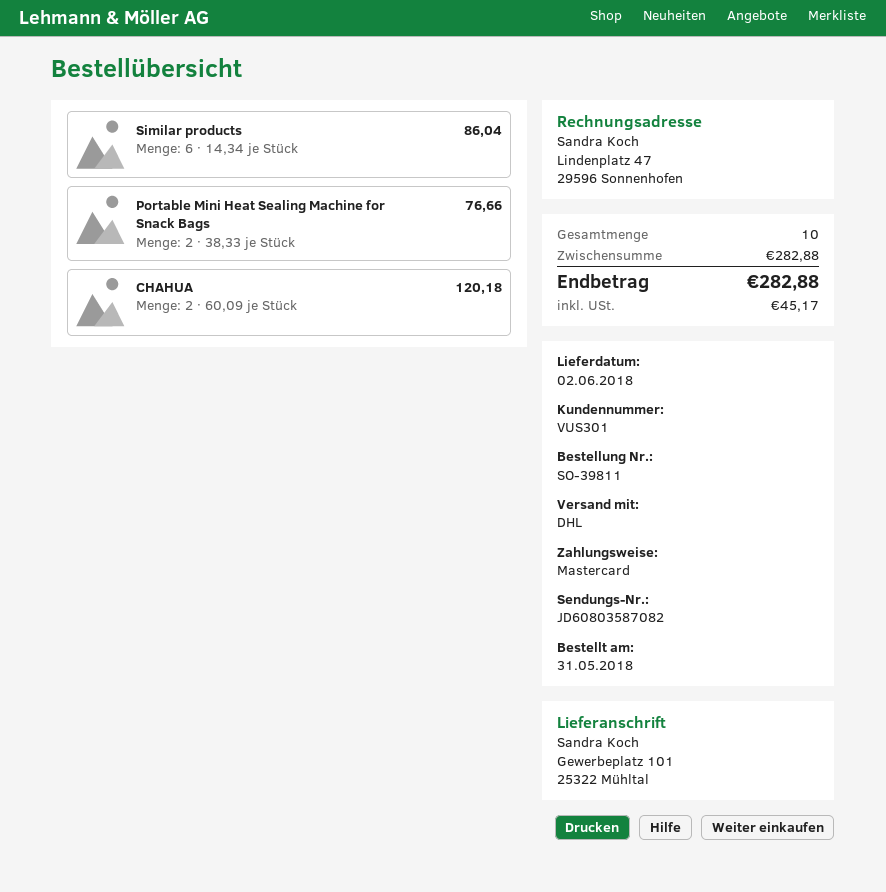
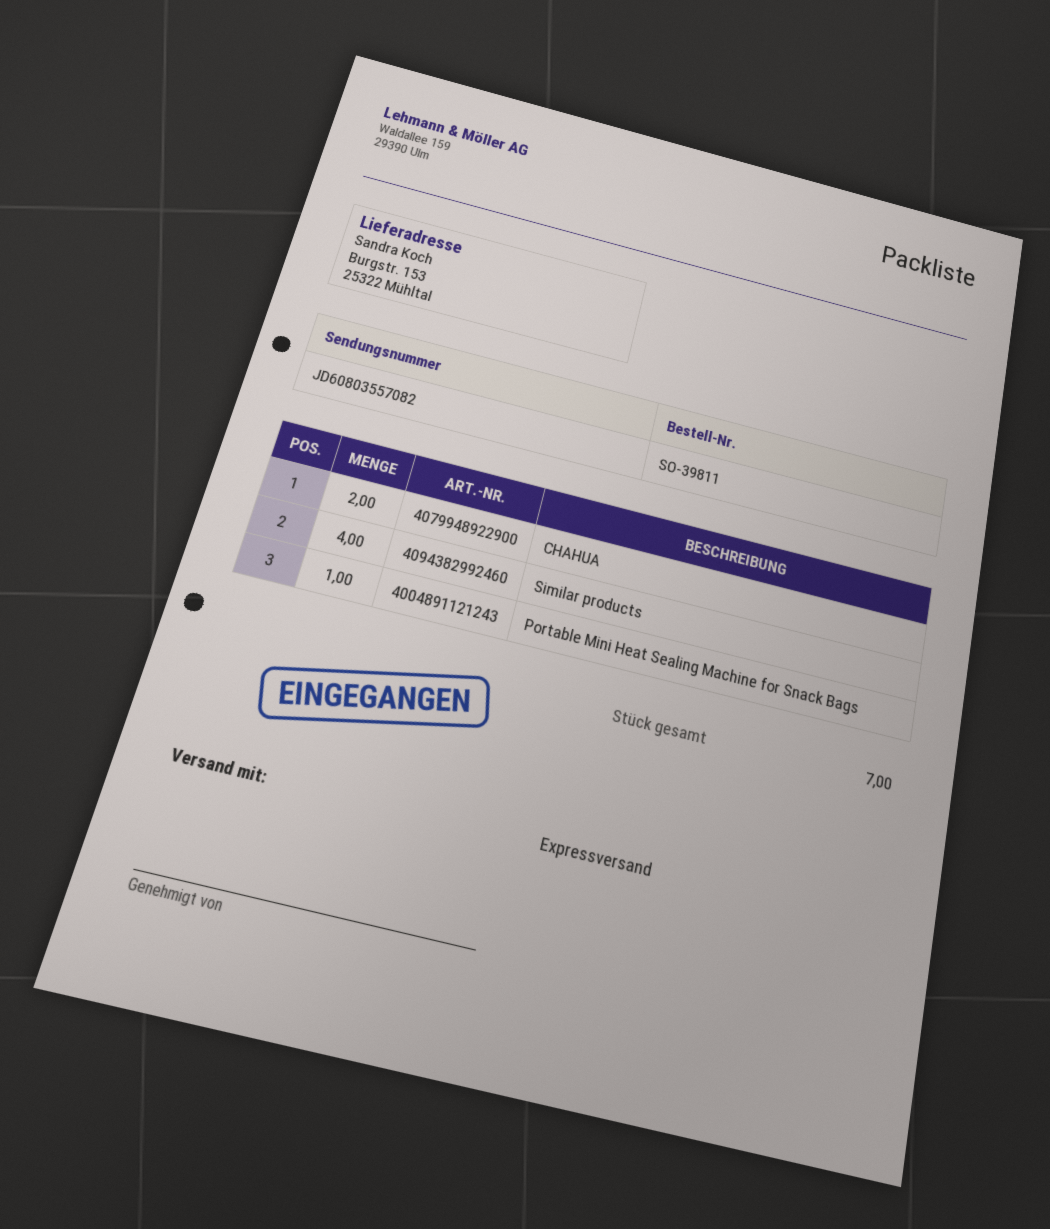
shipping method: DHL -> express
tracking number: JD60803587082 -> JD60803557082
ship to: Gewerbeplatz 101, 25322 Mühltal -> Burgstr. 153, 25322 Mühltal
Similar products: 6 -> 4
Portable Mini Heat Sealing Machine for Snack Bags: 2 -> 1
total quantity: 10 -> 7

